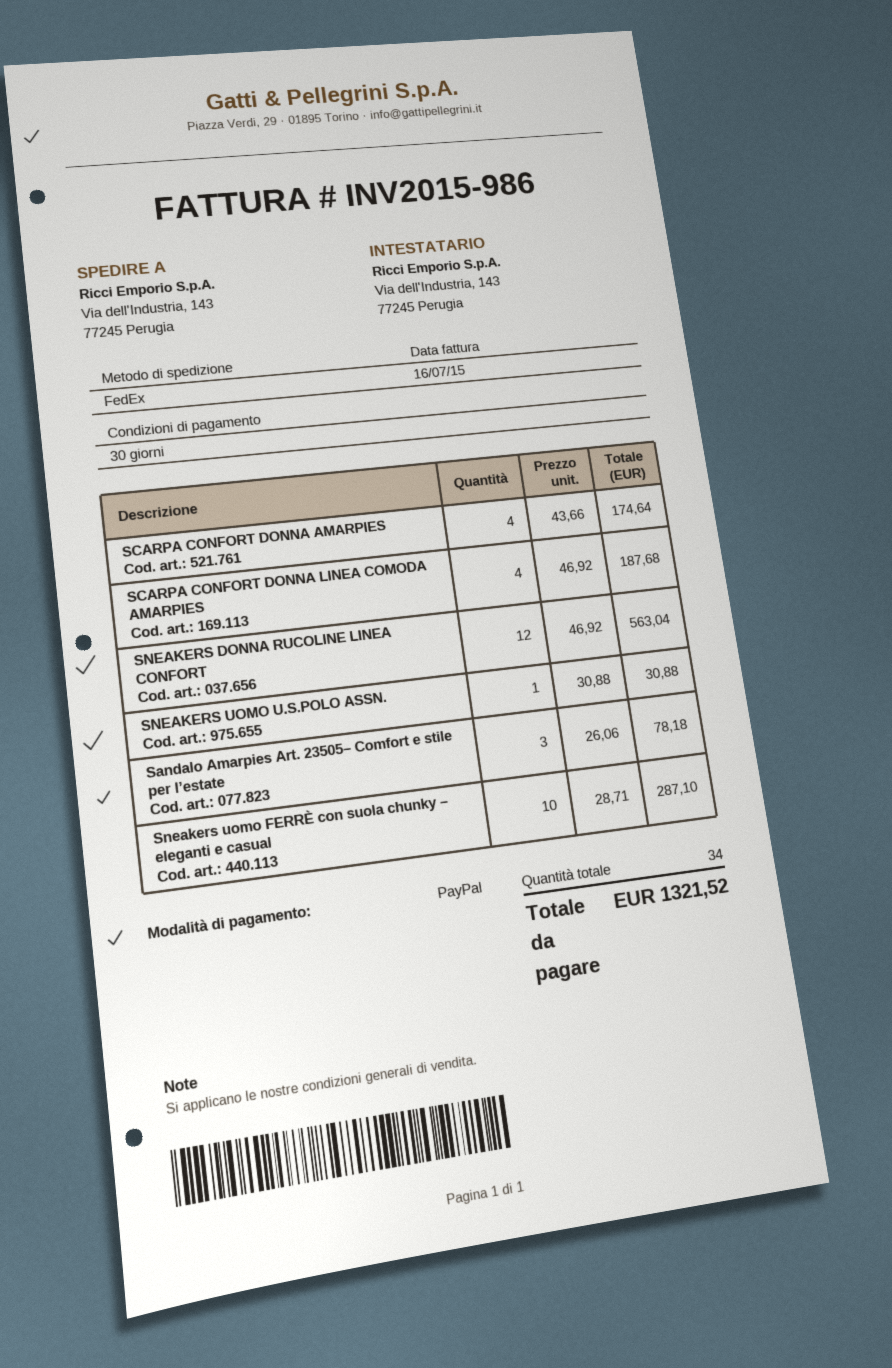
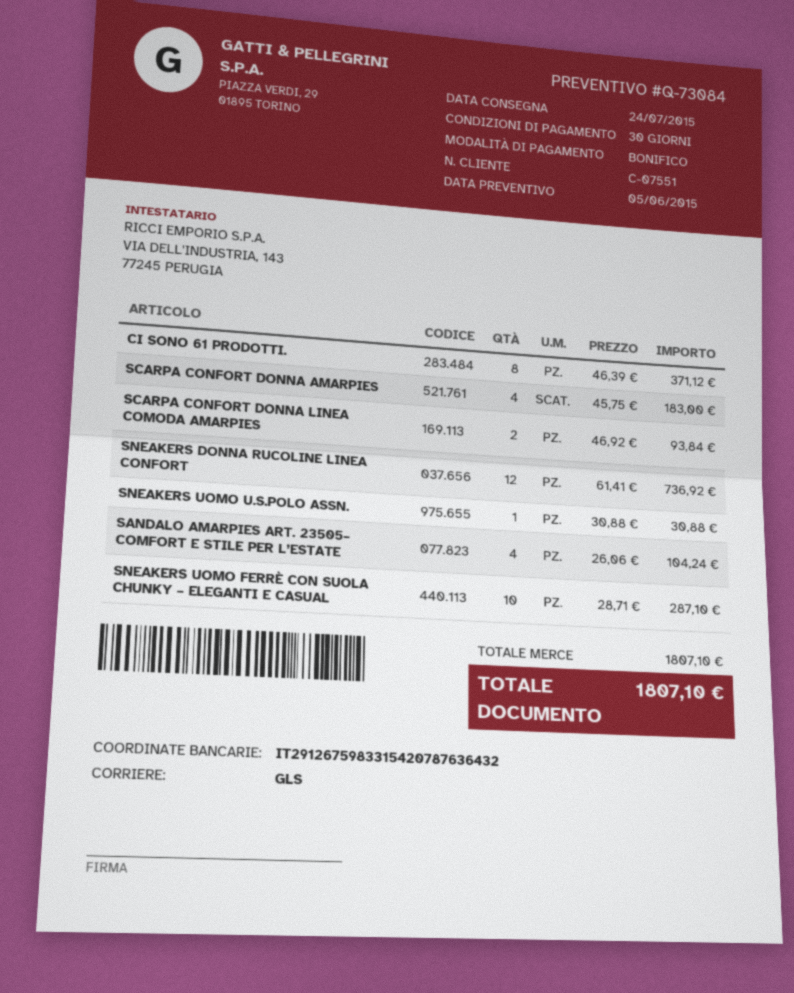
payment method: PayPal -> bank transfer
shipping method: FedEx -> GLS
SCARPA CONFORT DONNA AMARPIES: 4 x 43.66 = 174.64 -> 4 x 45.75 = 183.00
SCARPA CONFORT DONNA LINEA COMODA AMARPIES: 4 x 46.92 = 187.68 -> 2 x 46.92 = 93.84
SNEAKERS DONNA RUCOLINE LINEA CONFORT: 12 x 46.92 = 563.04 -> 12 x 61.41 = 736.92
Sandalo Amarpies Art. 23505– Comfort e stile per l’estate: 3 x 26.06 = 78.18 -> 4 x 26.06 = 104.24
CI SONO 61 PRODOTTI.: none -> 8 x 46.39 = 371.12
total: 1321.52 -> 1807.10

